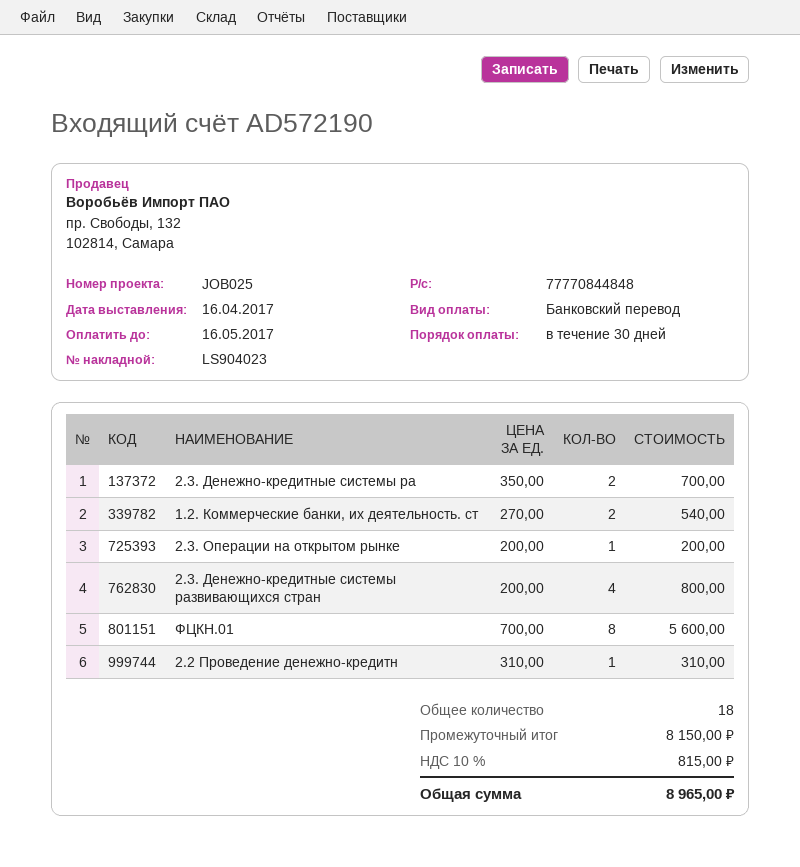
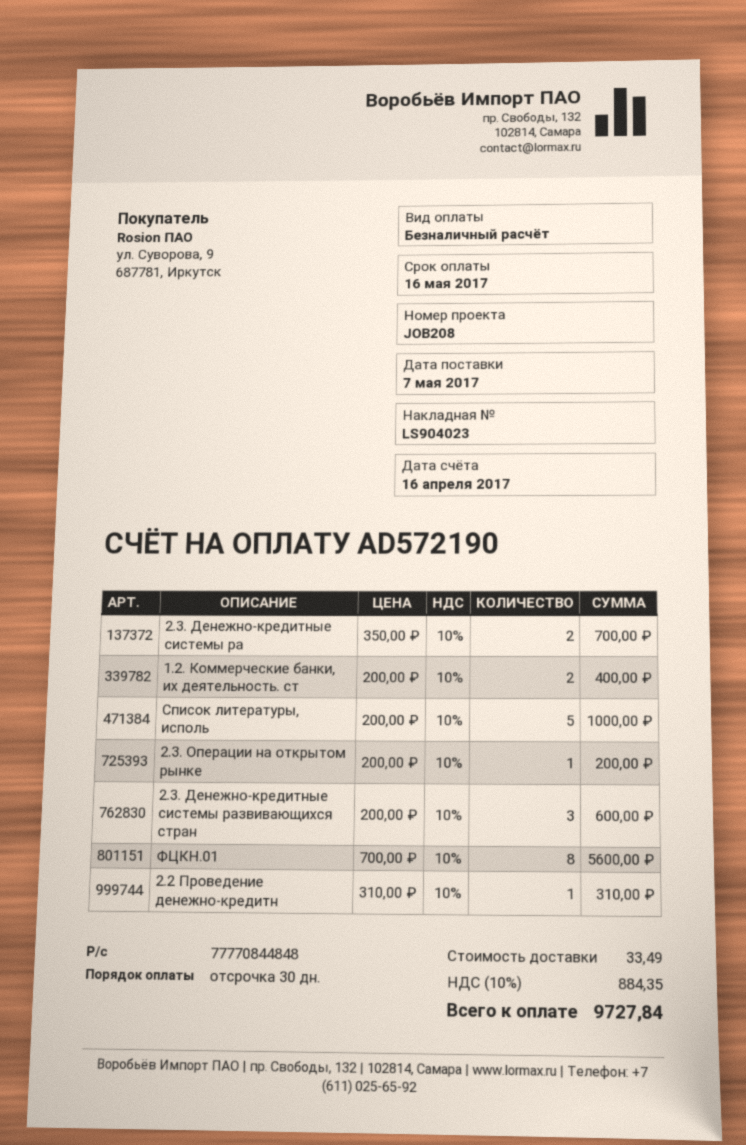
reference: JOB025 -> JOB208
1.2. Коммерческие банки, их деятельность. ст: 2 x 270.00 = 540.00 -> 2 x 200.00 = 400.00
2.3. Денежно-кредитные системы развивающихся стран: 4 x 200.00 = 800.00 -> 3 x 200.00 = 600.00
Список литературы, исполь: none -> 5 x 200.00 = 1000.00
shipping: none -> 33.49
tax: 10% = 815.00 -> 10% = 884.35
total: 8965.00 -> 9727.84

